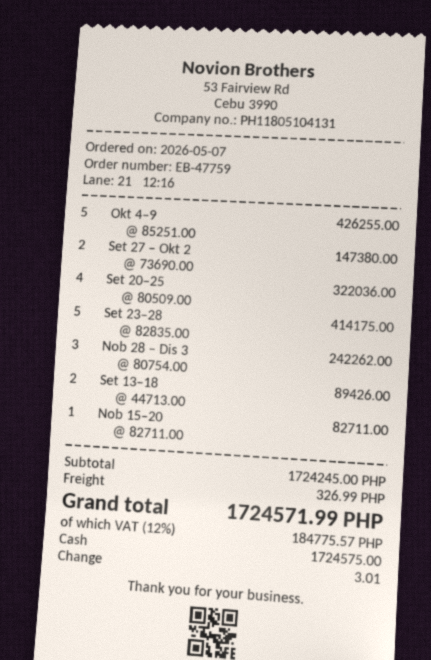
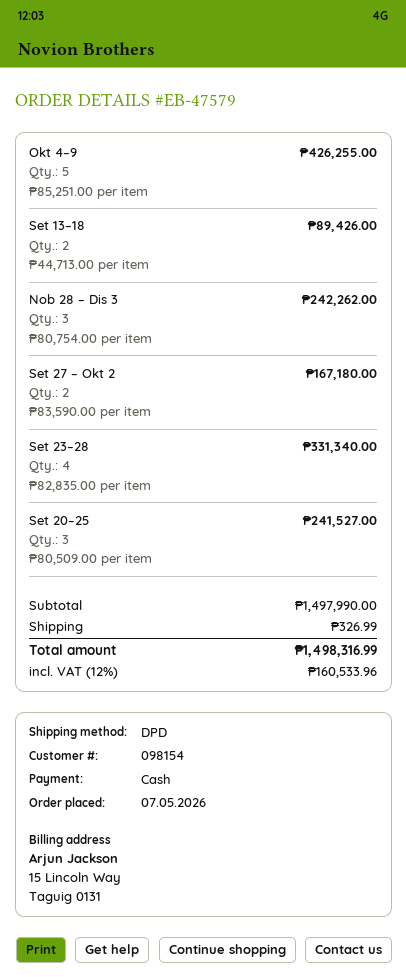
order number: EB-47759 -> EB-47579
Set 27 – Okt 2: 2 x 73690.00 = 147380.00 -> 2 x 83590.00 = 167180.00
Set 20–25: 4 x 80509.00 = 322036.00 -> 3 x 80509.00 = 241527.00
Set 23–28: 5 x 82835.00 = 414175.00 -> 4 x 82835.00 = 331340.00
Nob 15–20: 1 x 82711.00 = 82711.00 -> none
subtotal: 1724245.00 -> 1497990.00
tax: 12% = 184775.57 -> 12% = 160533.96
total: 1724571.99 -> 1498316.99

